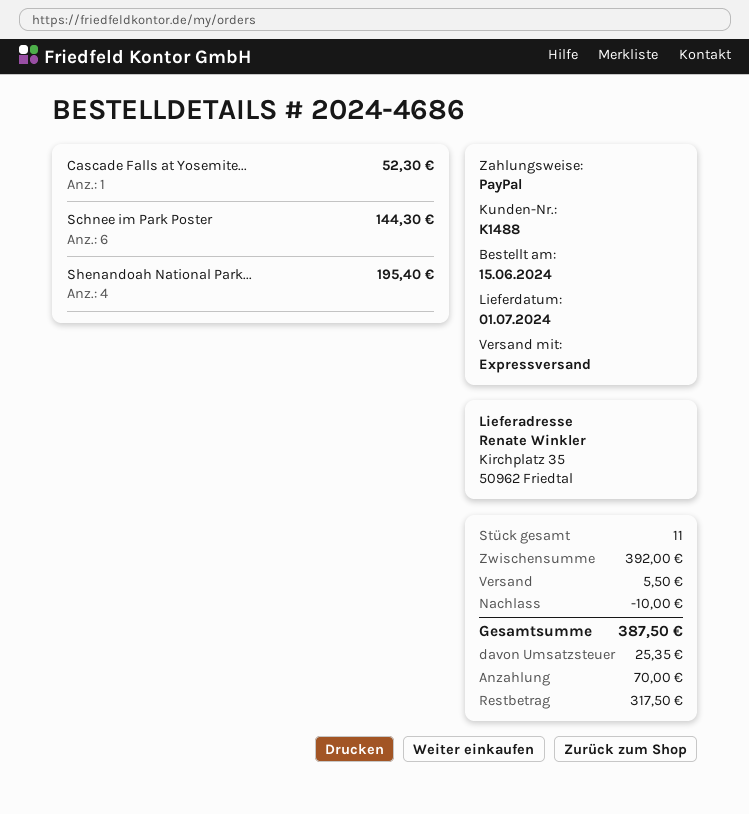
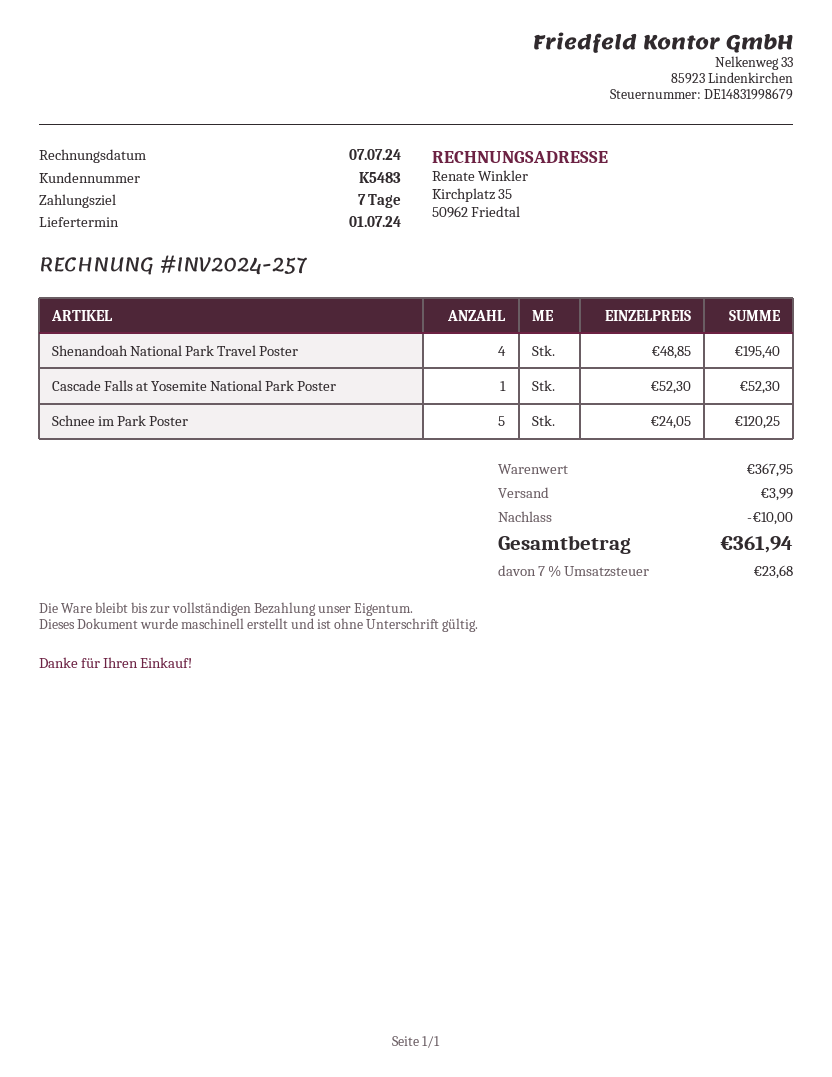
customer number: K1488 -> K5483
Schnee im Park Poster: 6 for 144.30 -> 5 for 120.25
subtotal: 392.00 -> 367.95
shipping: 5.50 -> 3.99
tax: 25.35 -> 23.68
total: 387.50 -> 361.94

